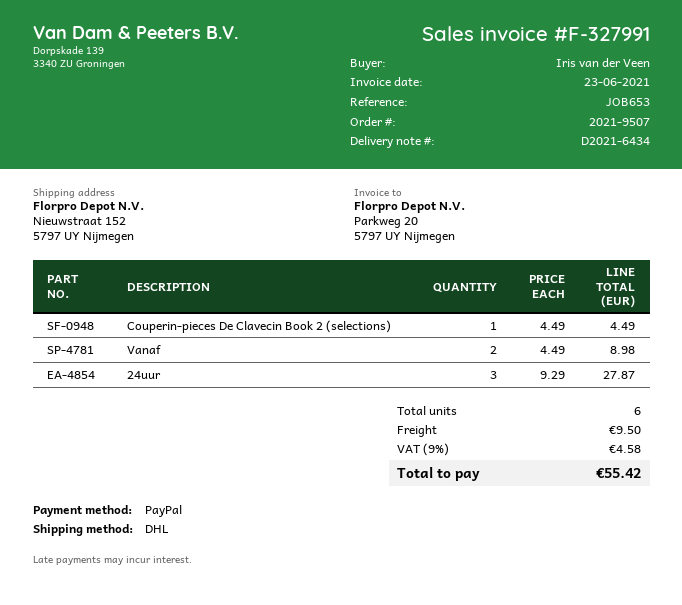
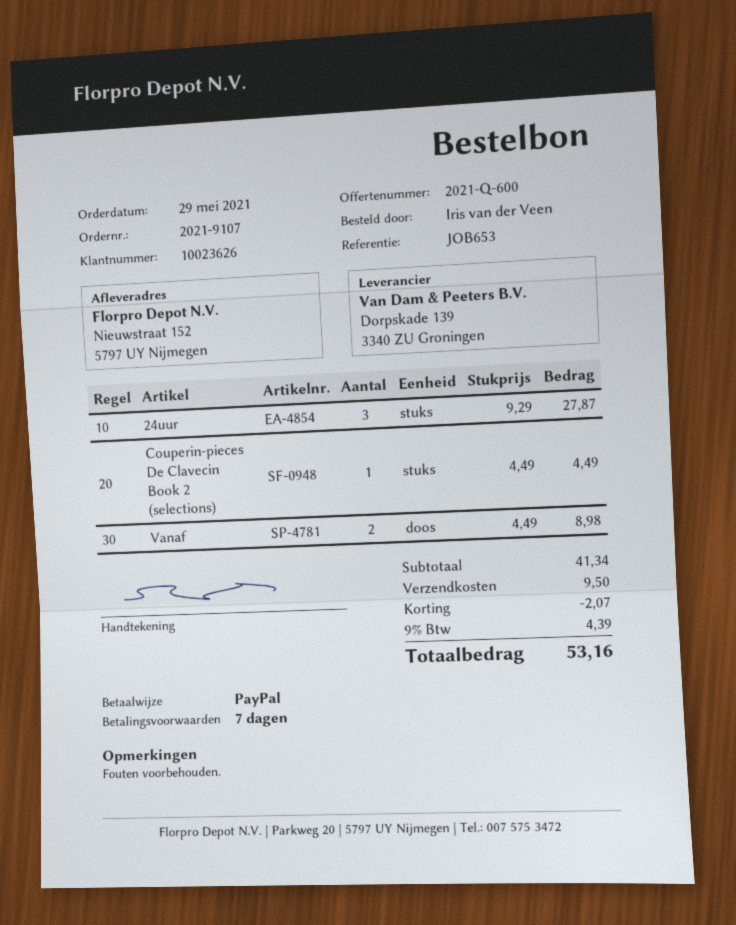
order number: 2021-9507 -> 2021-9107
discount: none -> 2.07
tax: 9% = 4.58 -> 9% = 4.39
total: 55.42 -> 53.16

